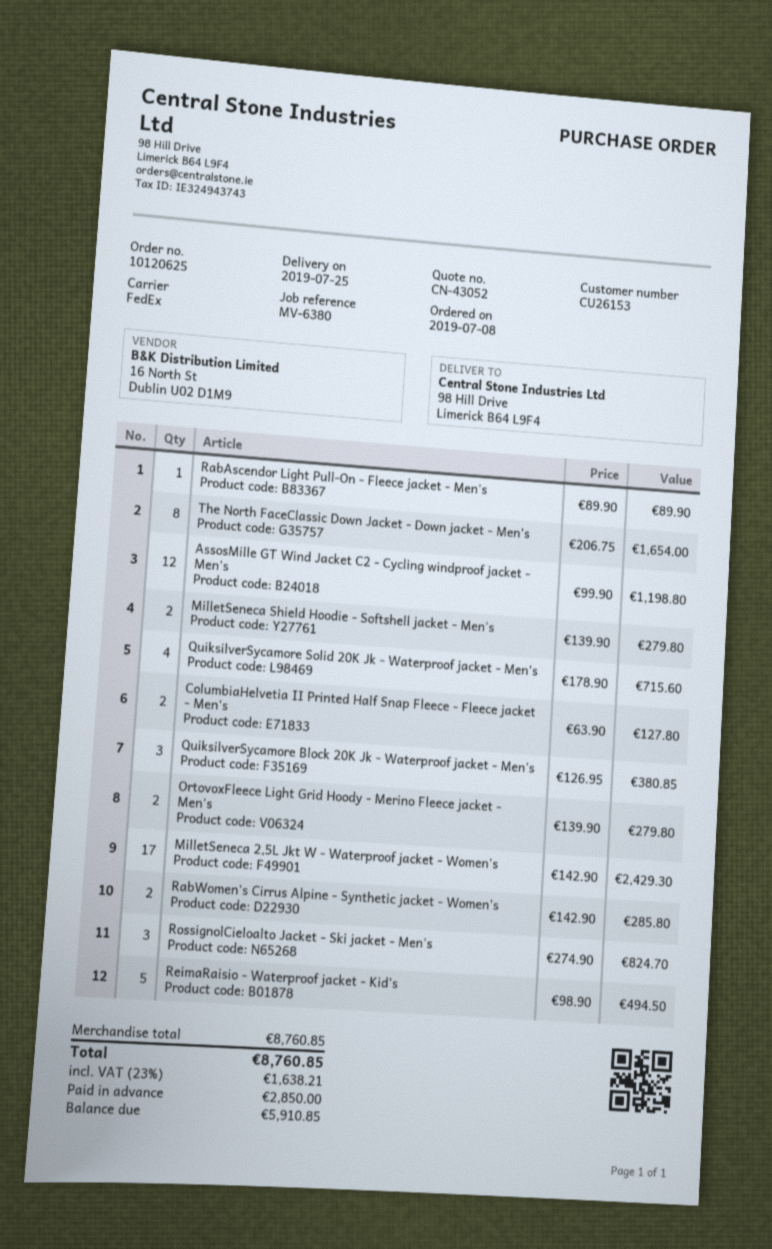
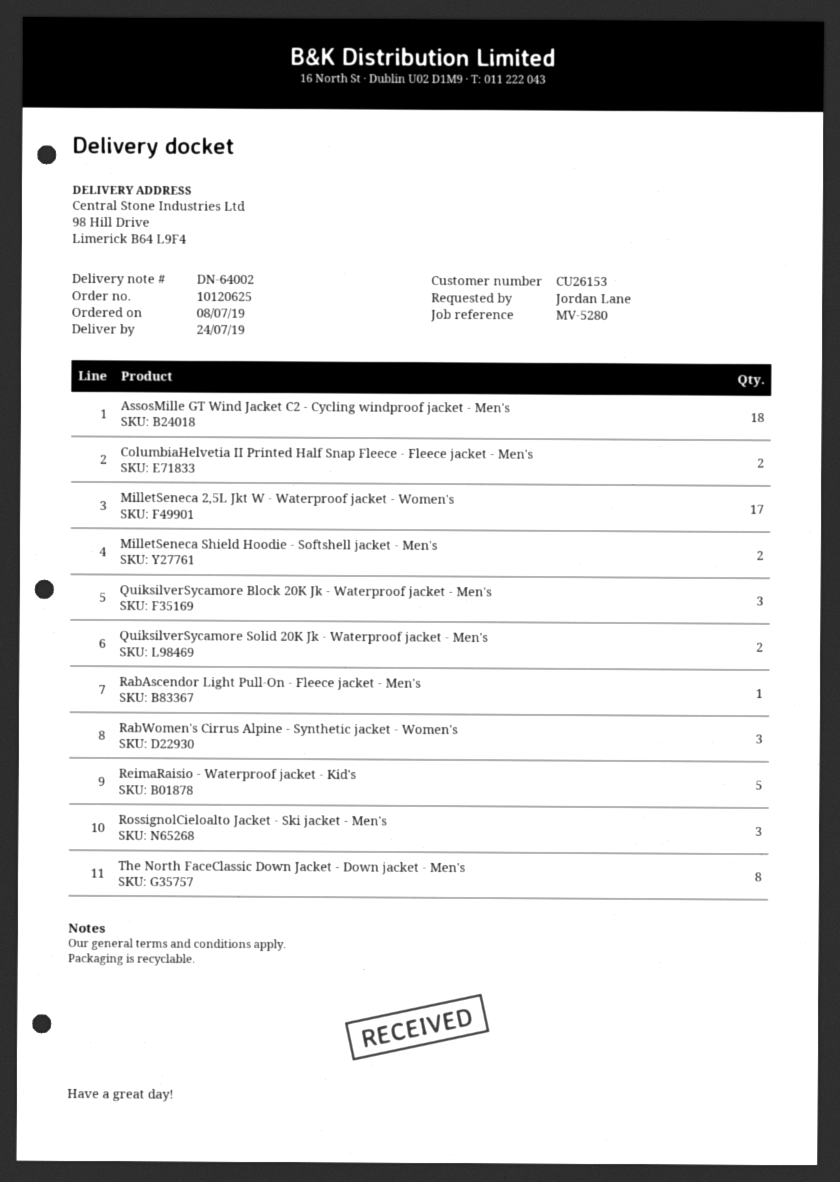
delivery date: 2019-07-25 -> 2019-07-24
reference: MV-6380 -> MV-5280
AssosMille GT Wind Jacket C2 - Cycling windproof jacket - Men's: 12 -> 18
QuiksilverSycamore Solid 20K Jk - Waterproof jacket - Men's: 4 -> 2
OrtovoxFleece Light Grid Hoody - Merino Fleece jacket - Men's: 2 -> none
RabWomen's Cirrus Alpine - Synthetic jacket - Women's: 2 -> 3

